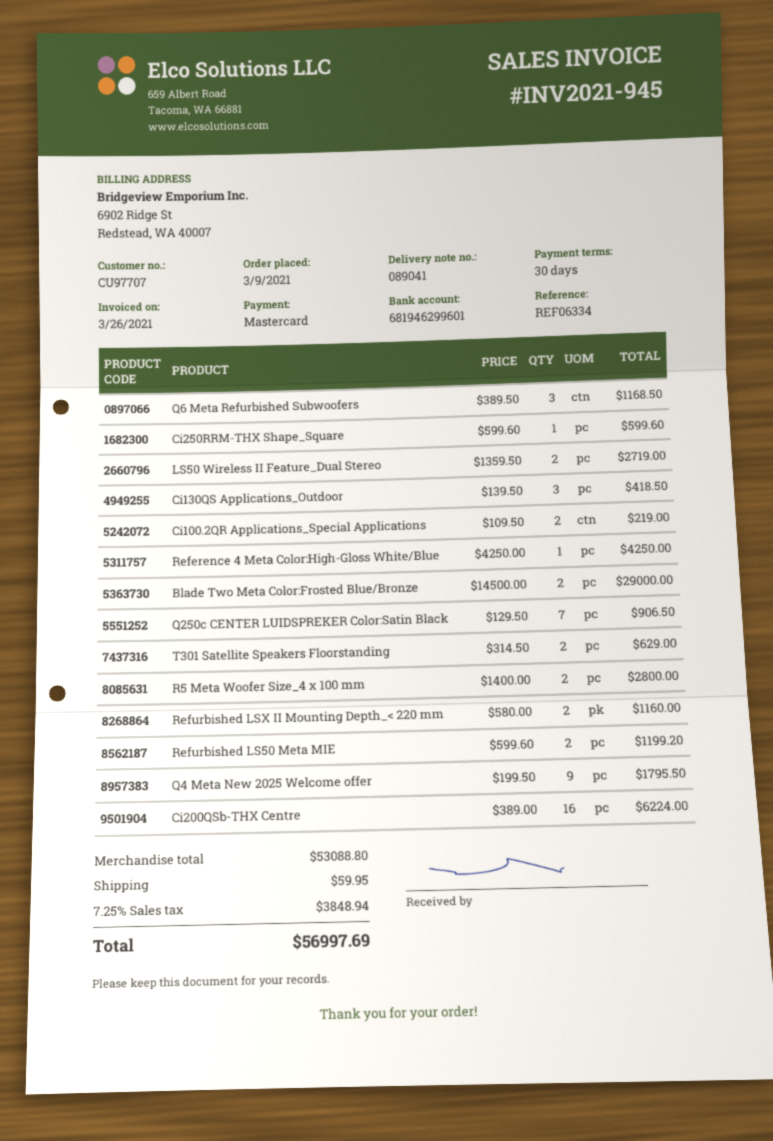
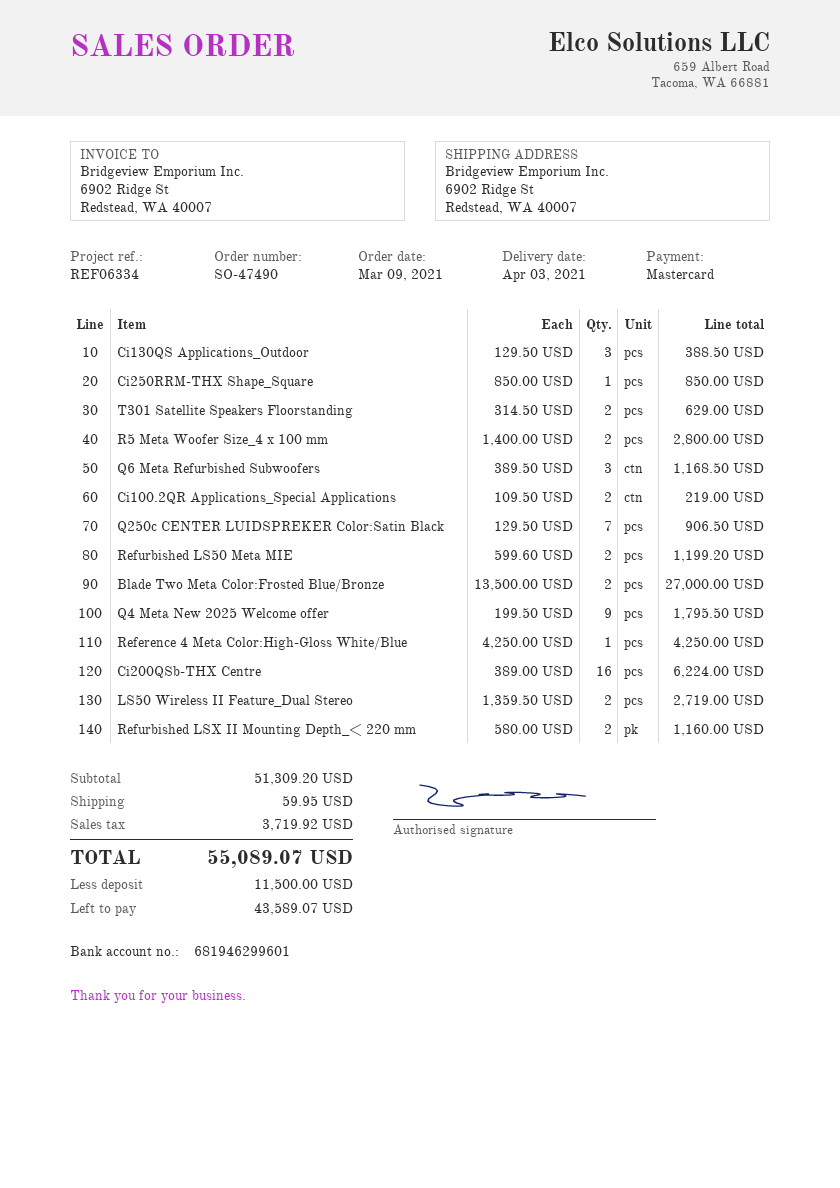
Ci250RRM-THX Shape_Square: 1 x 599.60 = 599.60 -> 1 x 850.00 = 850.00
Ci130QS Applications_Outdoor: 3 x 139.50 = 418.50 -> 3 x 129.50 = 388.50
Blade Two Meta Color:Frosted Blue/Bronze: 2 x 14500.00 = 29000.00 -> 2 x 13500.00 = 27000.00
subtotal: 53088.80 -> 51309.20
tax: 3848.94 -> 3719.92
total: 56997.69 -> 55089.07

